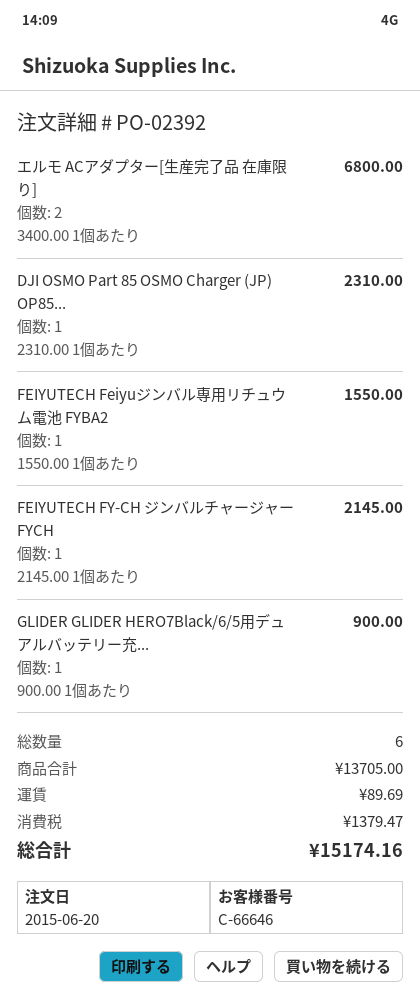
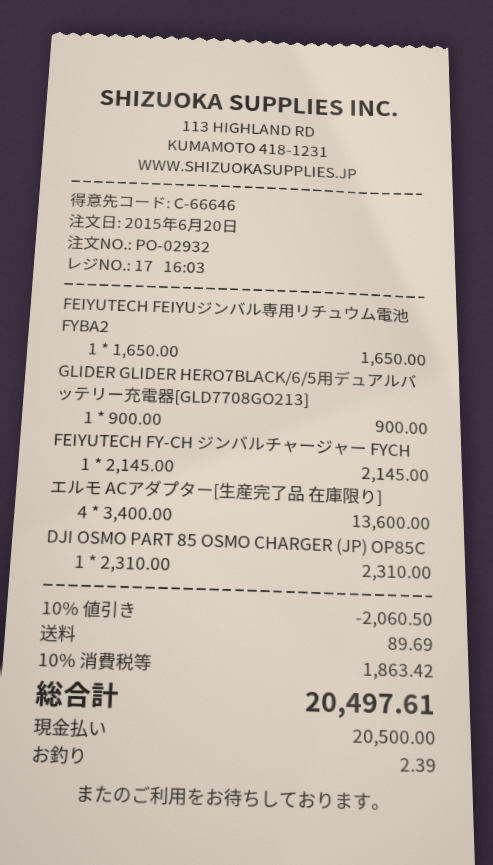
order number: PO-02392 -> PO-02932
エルモ ACアダプター[生産完了品 在庫限り]: 2 x 3400.00 = 6800.00 -> 4 x 3400.00 = 13600.00
FEIYUTECH Feiyuジンバル専用リチュウム電池 FYBA2: 1 x 1550.00 = 1550.00 -> 1 x 1650.00 = 1650.00
discount: none -> 10% = 2060.50
tax: 1379.47 -> 1863.42
total: 15174.16 -> 20497.61

